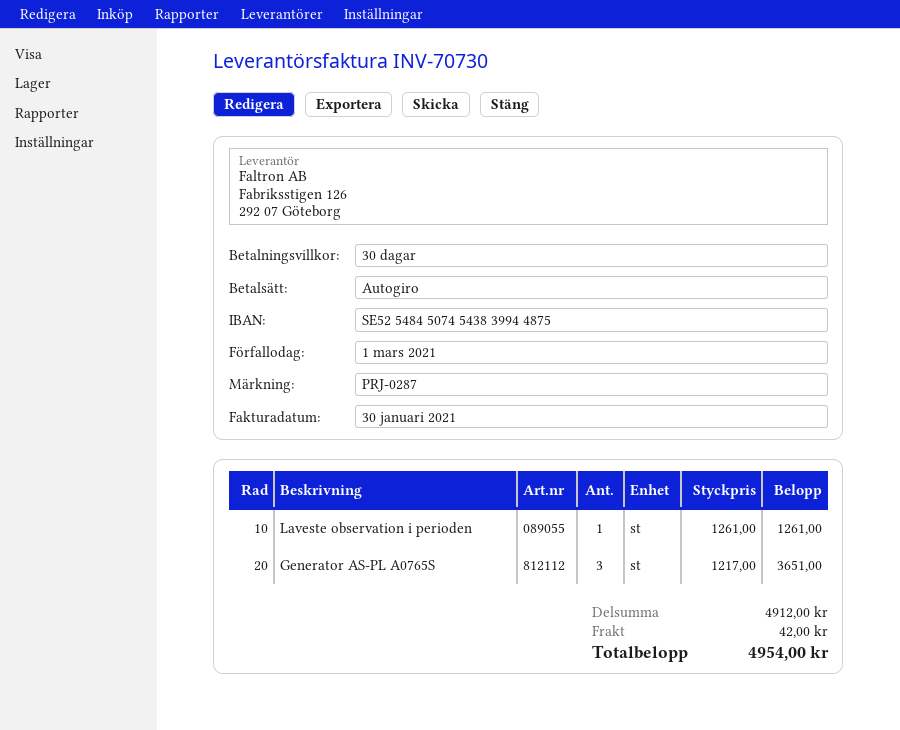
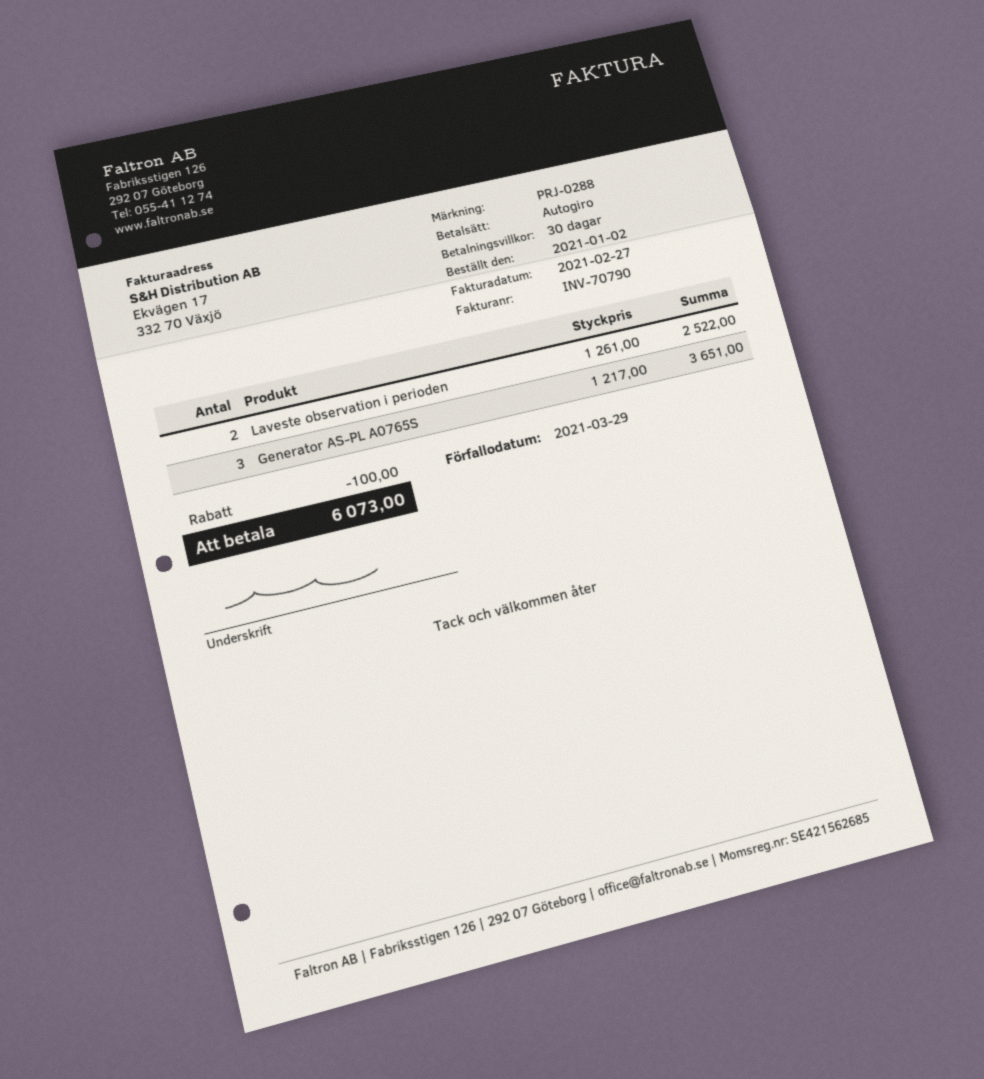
invoice number: INV-70730 -> INV-70790
invoice date: 2021-01-30 -> 2021-02-27
due date: 2021-03-01 -> 2021-03-29
reference: PRJ-0287 -> PRJ-0288
Laveste observation i perioden: 1 x 1261.00 = 1261.00 -> 2 x 1261.00 = 2522.00
discount: none -> 100.00
shipping: 42.00 -> none
total: 4954.00 -> 6073.00

